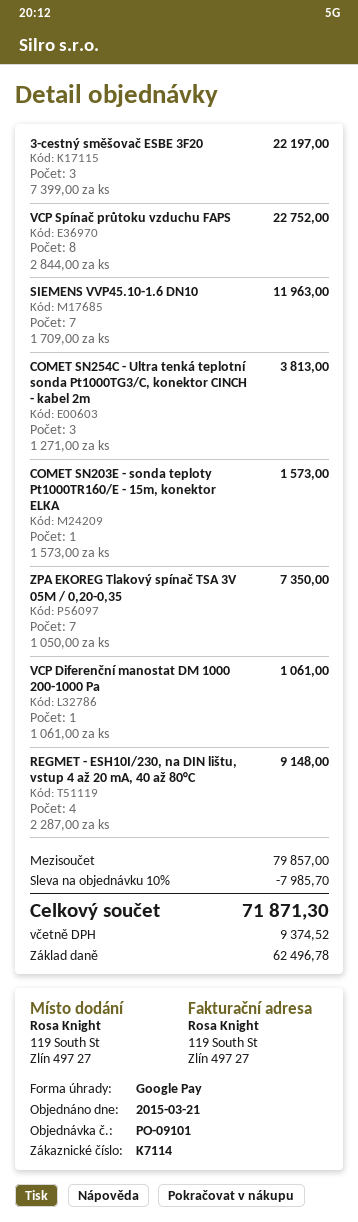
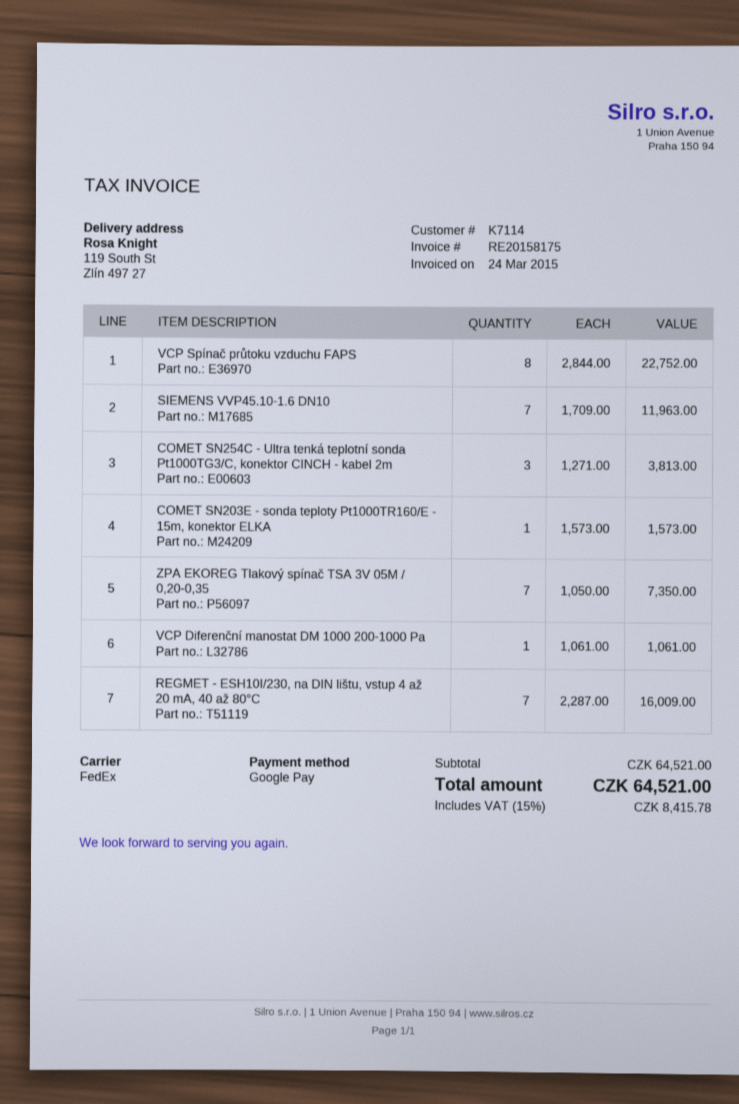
3-cestný směšovač ESBE 3F20: 3 x 7399.00 = 22197.00 -> none
REGMET - ESH10I/230, na DIN lištu, vstup 4 až 20 mA, 40 až 80°C: 4 x 2287.00 = 9148.00 -> 7 x 2287.00 = 16009.00
subtotal: 79857.00 -> 64521.00
discount: 10% = 7985.70 -> none
tax: 9374.52 -> 8415.78
total: 71871.30 -> 64521.00

